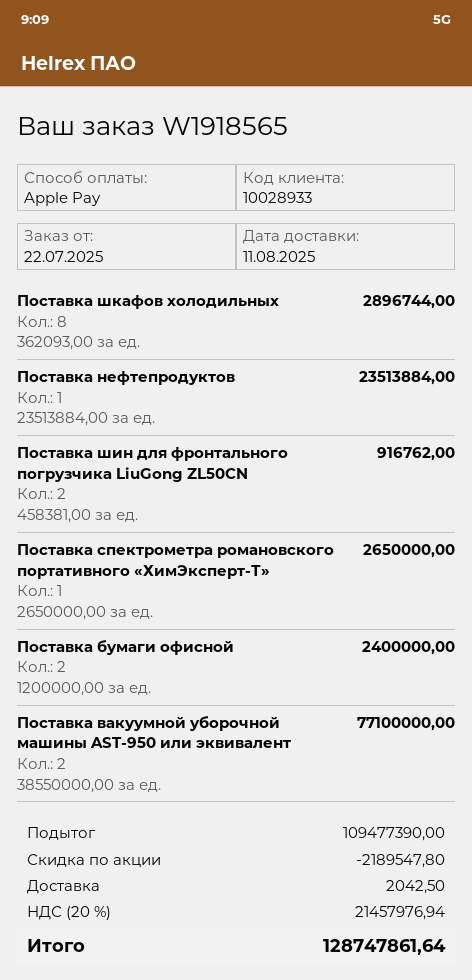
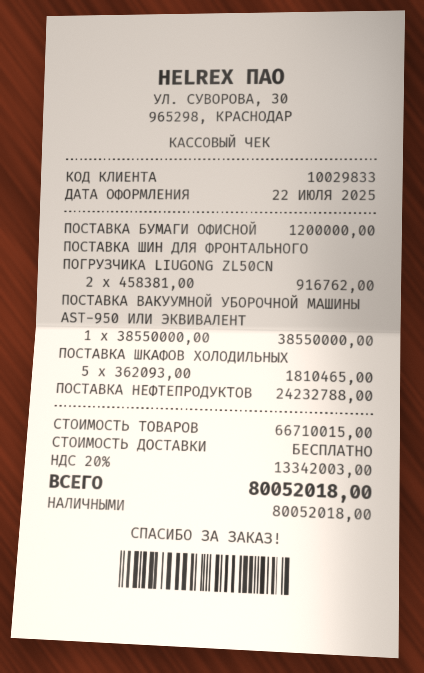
customer number: 10028933 -> 10029833
payment method: Apple Pay -> cash
Поставка шкафов холодильных: 8 x 362093.00 = 2896744.00 -> 5 x 362093.00 = 1810465.00
Поставка нефтепродуктов: 1 x 23513884.00 = 23513884.00 -> 1 x 24232788.00 = 24232788.00
Поставка спектрометра романовского портативного «ХимЭксперт-Т»: 1 x 2650000.00 = 2650000.00 -> none
Поставка бумаги офисной: 2 x 1200000.00 = 2400000.00 -> 1 x 1200000.00 = 1200000.00
Поставка вакуумной уборочной машины AST-950 или эквивалент: 2 x 38550000.00 = 77100000.00 -> 1 x 38550000.00 = 38550000.00
subtotal: 109477390.00 -> 66710015.00
discount: 2189547.80 -> none
shipping: 2042.50 -> 0.00
tax: 20% = 21457976.94 -> 20% = 13342003.00
total: 128747861.64 -> 80052018.00

